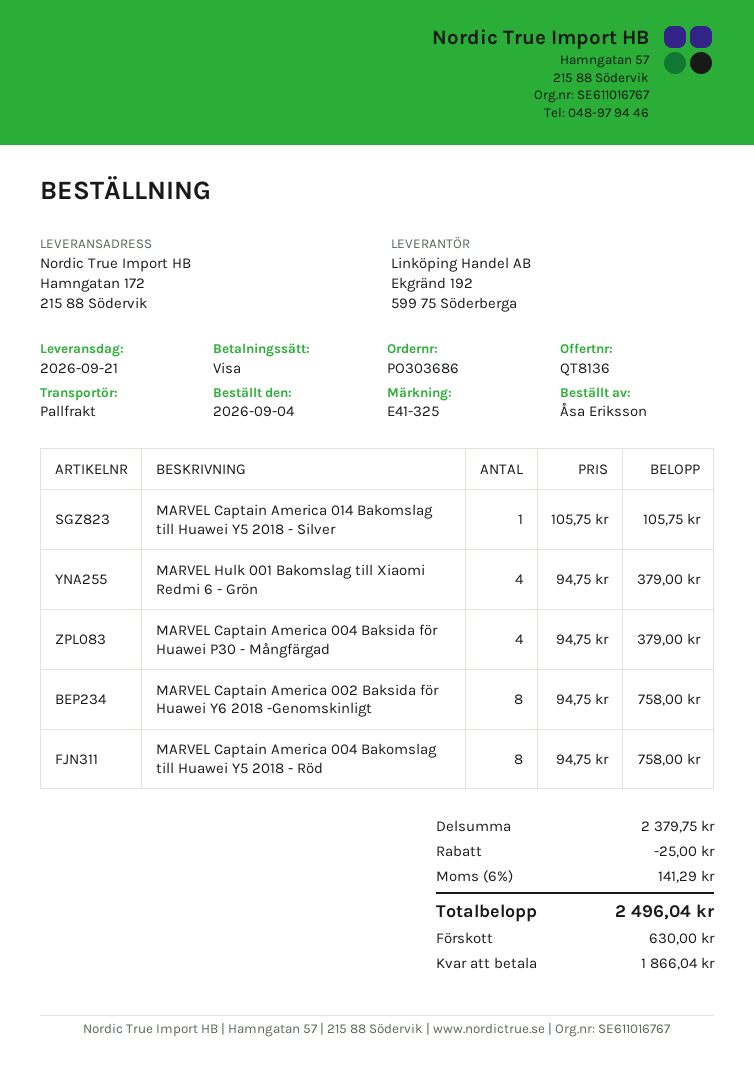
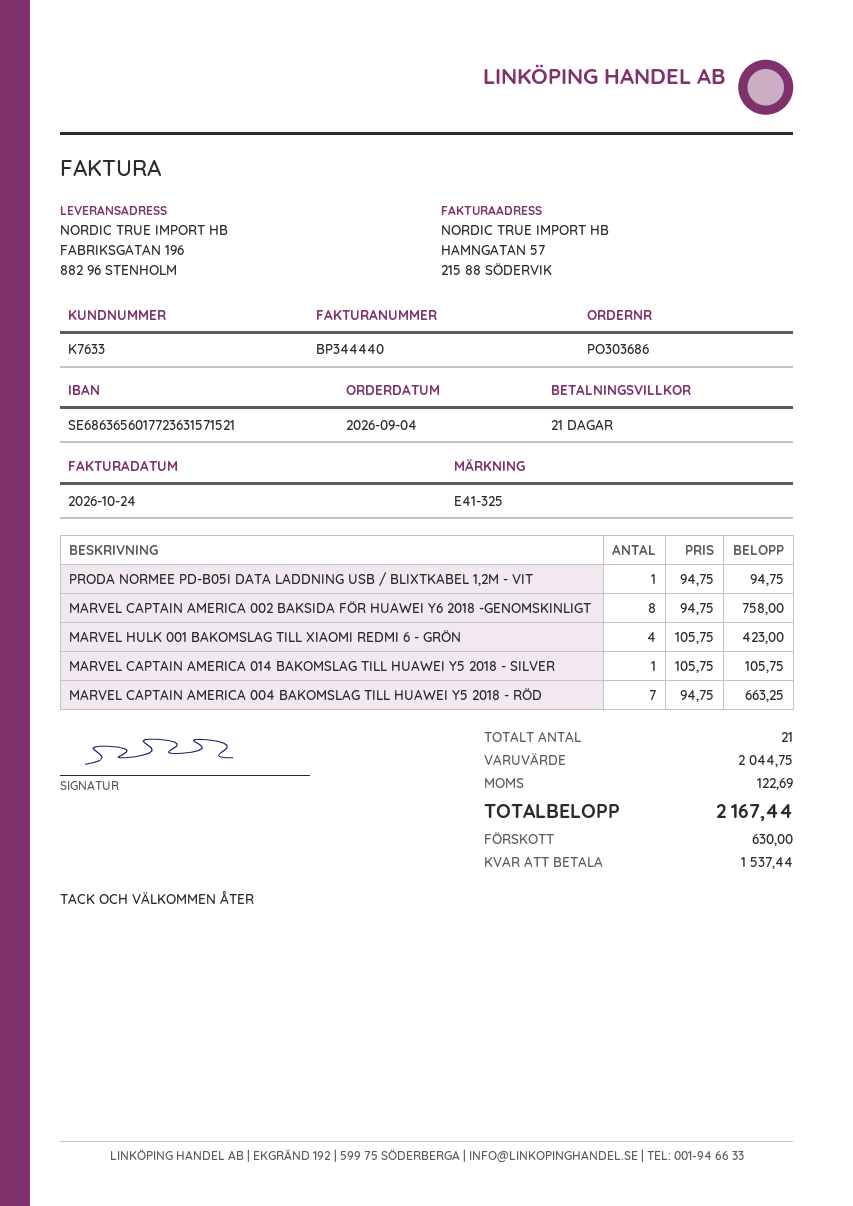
ship to: Hamngatan 172, 215 88 Södervik -> FABRIKSGATAN 196, 882 96 STENHOLM
MARVEL Hulk 001 Bakomslag till Xiaomi Redmi 6 - Grön: 4 x 94.75 = 379.00 -> 4 x 105.75 = 423.00
MARVEL Captain America 004 Baksida för Huawei P30 - Mångfärgad: 4 x 94.75 = 379.00 -> none
MARVEL Captain America 004 Bakomslag till Huawei Y5 2018 - Röd: 8 x 94.75 = 758.00 -> 7 x 94.75 = 663.25
PRODA NORMEE PD-B05I DATA LADDNING USB / BLIXTKABEL 1,2M - VIT: none -> 1 x 94.75 = 94.75
subtotal: 2379.75 -> 2044.75
discount: 25.00 -> none
tax: 141.29 -> 122.69
total: 2496.04 -> 2167.44
balance: 1866.04 -> 1537.44

